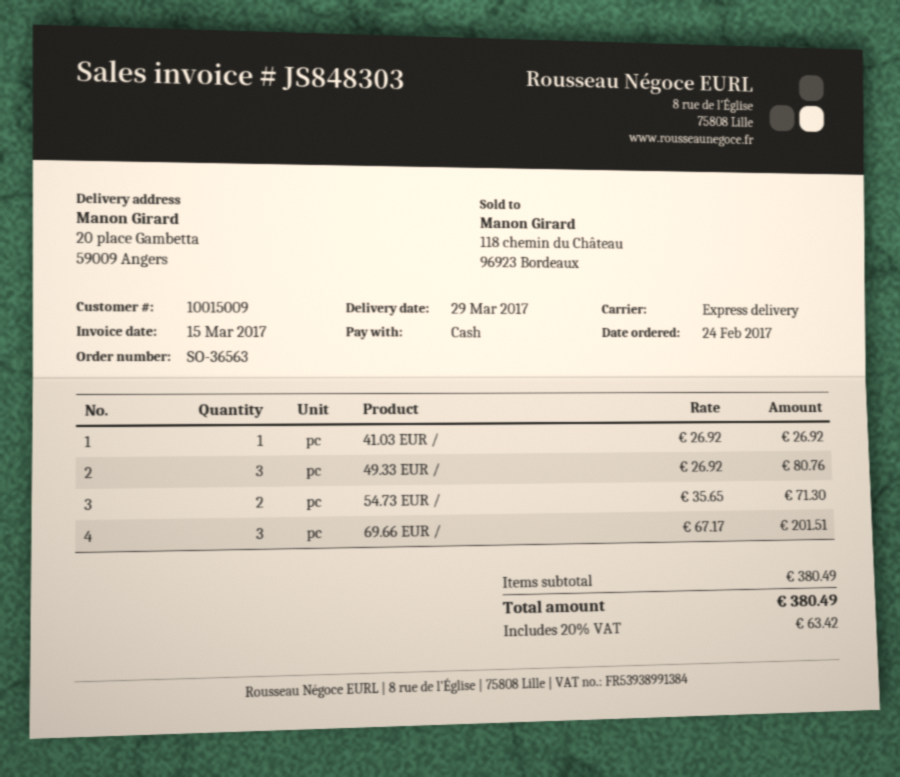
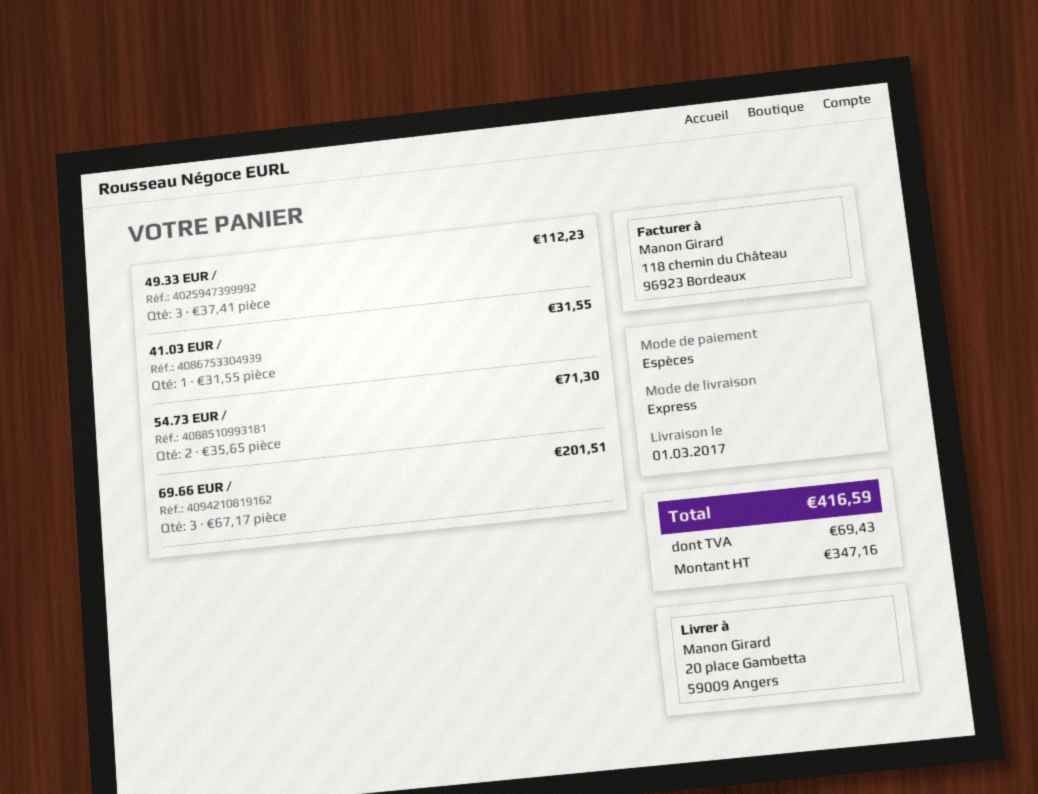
delivery date: 2017-03-29 -> 2017-03-01
41.03 EUR /: 1 x 26.92 = 26.92 -> 1 x 31.55 = 31.55
49.33 EUR /: 3 x 26.92 = 80.76 -> 3 x 37.41 = 112.23
tax: 63.42 -> 69.43
total: 380.49 -> 416.59

